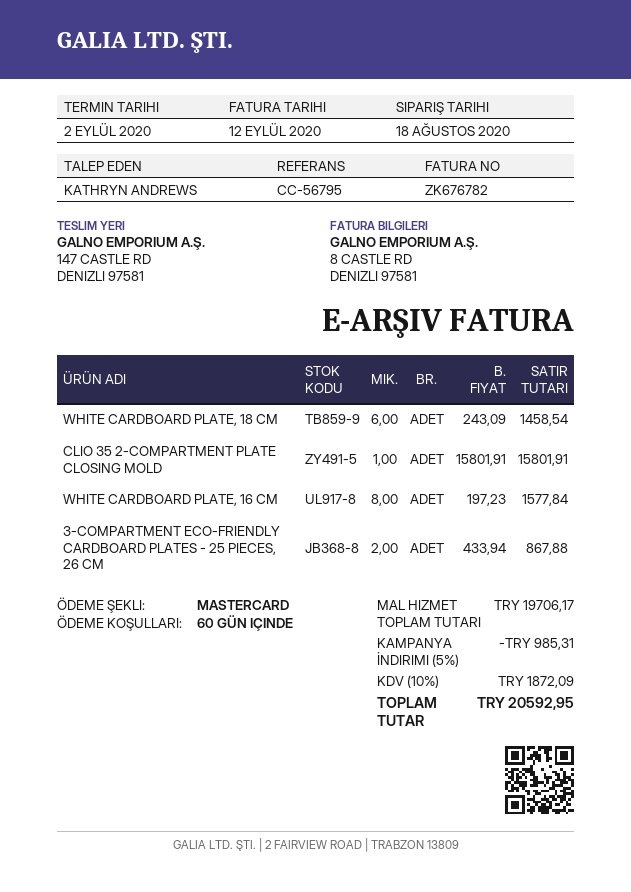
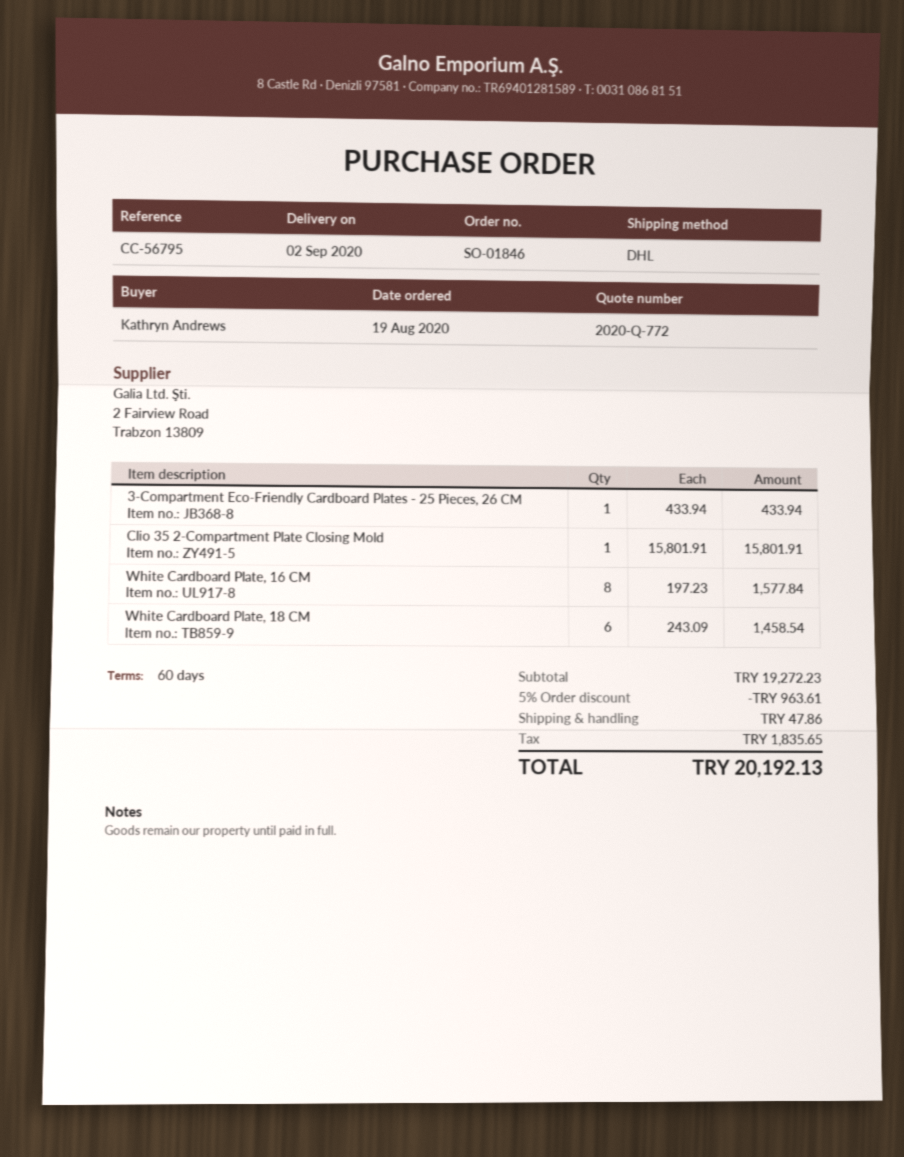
order date: 2020-08-18 -> 2020-08-19
3-COMPARTMENT ECO-FRIENDLY CARDBOARD PLATES - 25 PIECES, 26 CM: 2 x 433.94 = 867.88 -> 1 x 433.94 = 433.94
subtotal: 19706.17 -> 19272.23
discount: 5% = 985.31 -> 5% = 963.61
shipping: none -> 47.86
tax: 1872.09 -> 1835.65
total: 20592.95 -> 20192.13

